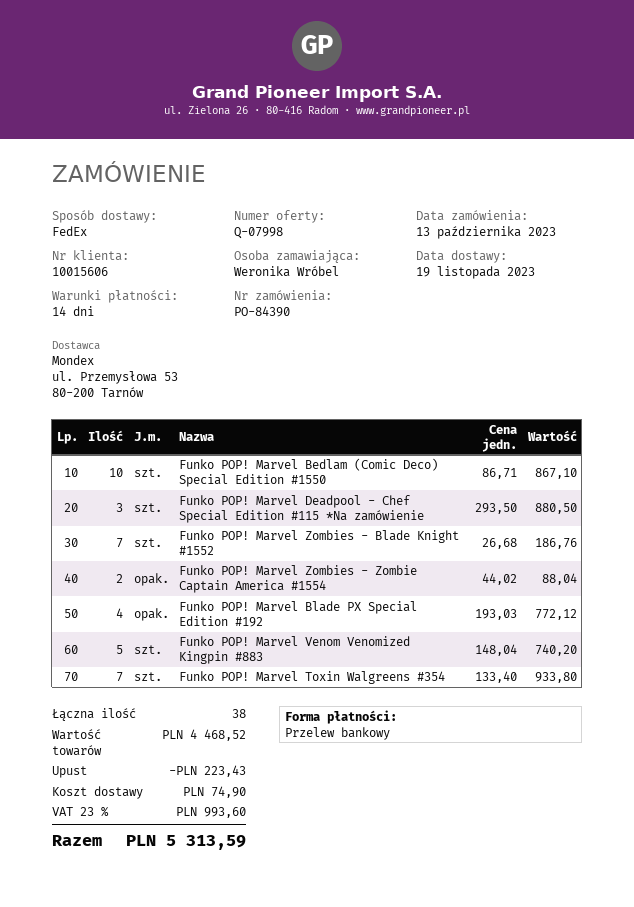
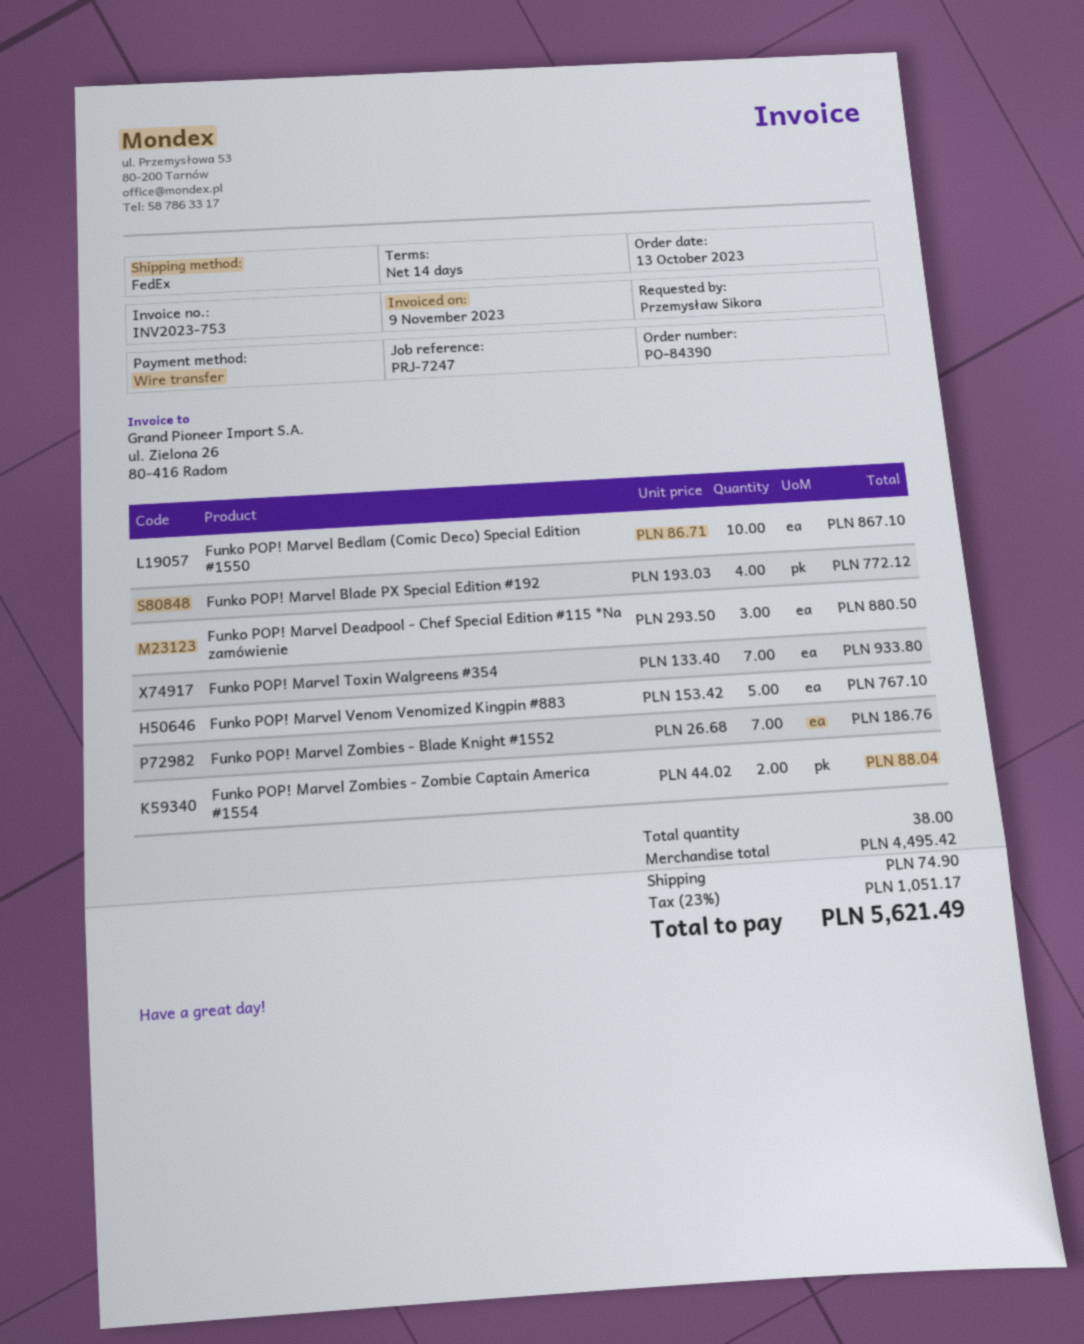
ordered by: Weronika Wróbel -> Przemysław Sikora
Funko POP! Marvel Venom Venomized Kingpin #883: 5 x 148.04 = 740.20 -> 5 x 153.42 = 767.10
subtotal: 4468.52 -> 4495.42
discount: 223.43 -> none
tax: 23% = 993.60 -> 23% = 1051.17
total: 5313.59 -> 5621.49

